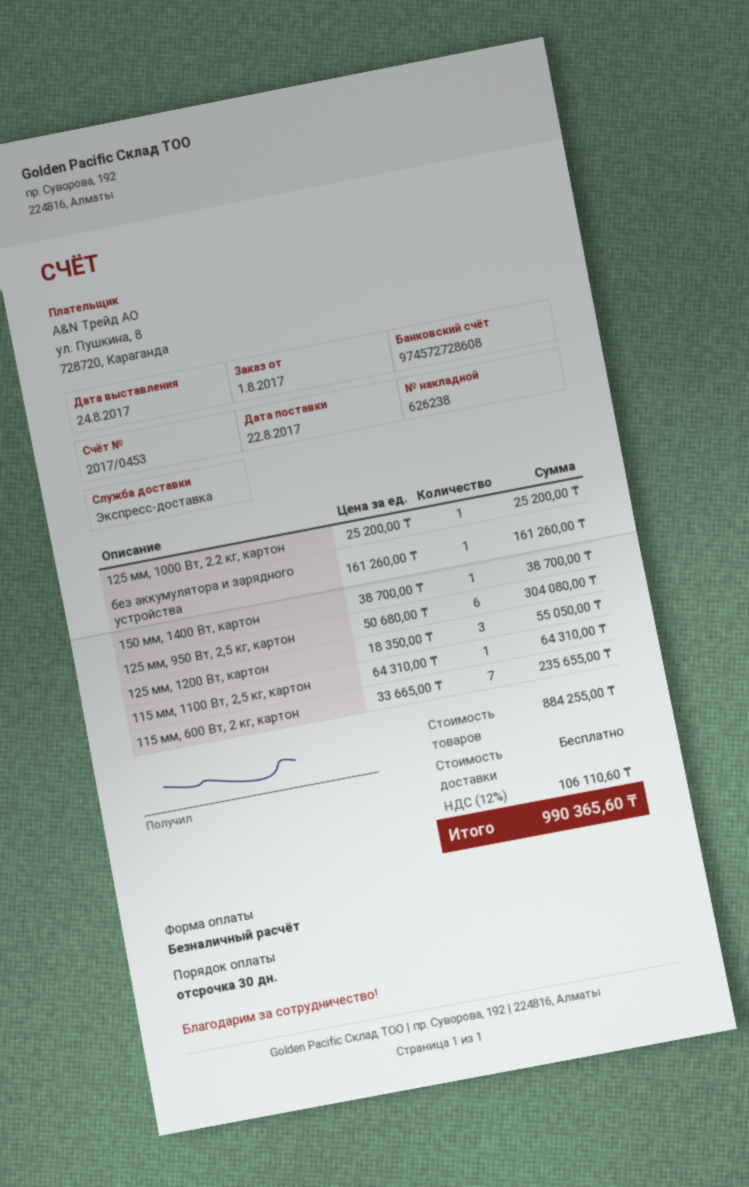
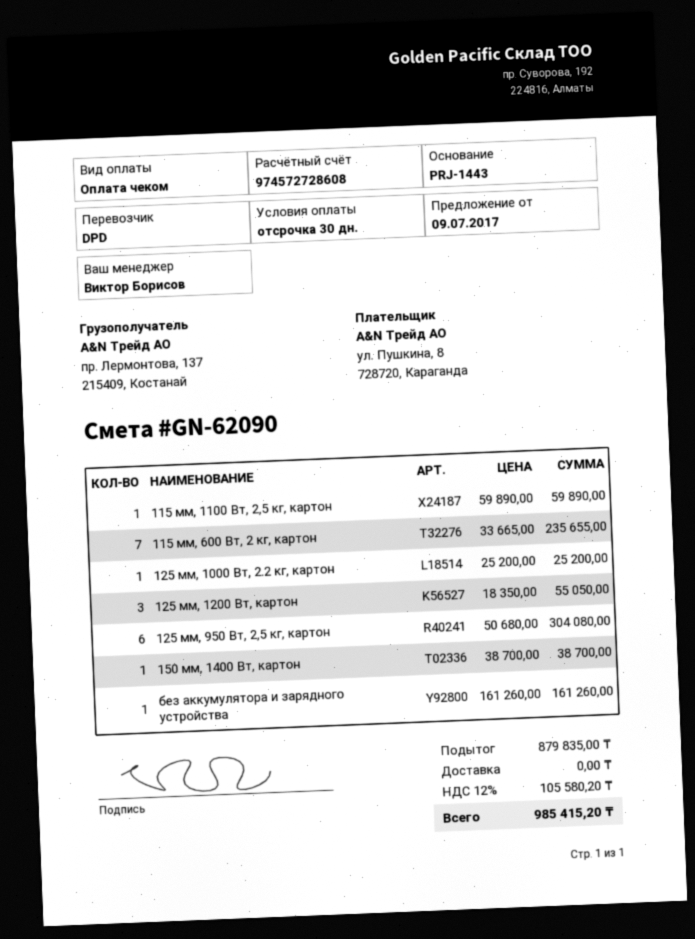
payment method: bank transfer -> cheque
shipping method: express -> DPD
115 мм, 1100 Вт, 2,5 кг, картон: 1 x 64310.00 = 64310.00 -> 1 x 59890.00 = 59890.00
subtotal: 884255.00 -> 879835.00
tax: 12% = 106110.60 -> 12% = 105580.20
total: 990365.60 -> 985415.20

